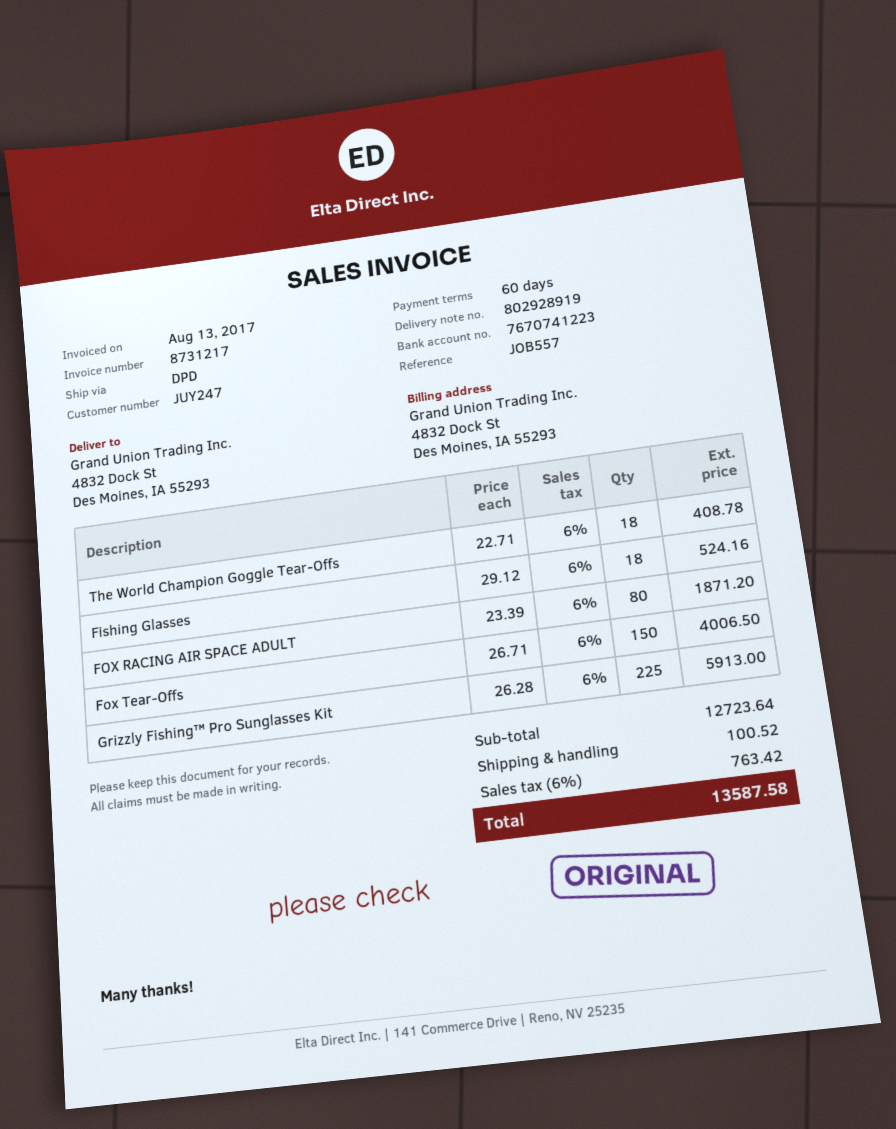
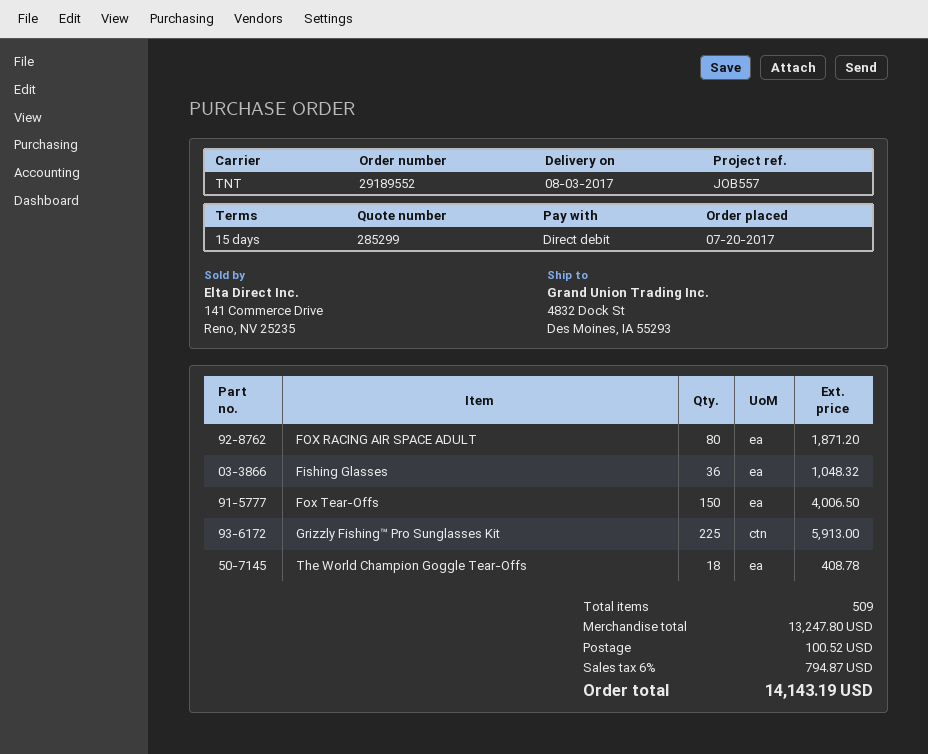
payment terms: 60 days -> 15 days
shipping method: DPD -> TNT
Fishing Glasses: 18 for 524.16 -> 36 for 1048.32
subtotal: 12723.64 -> 13247.80
tax: 6% = 763.42 -> 6% = 794.87
total: 13587.58 -> 14143.19

